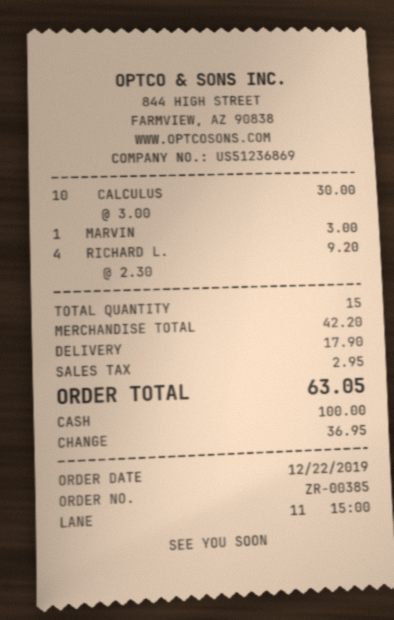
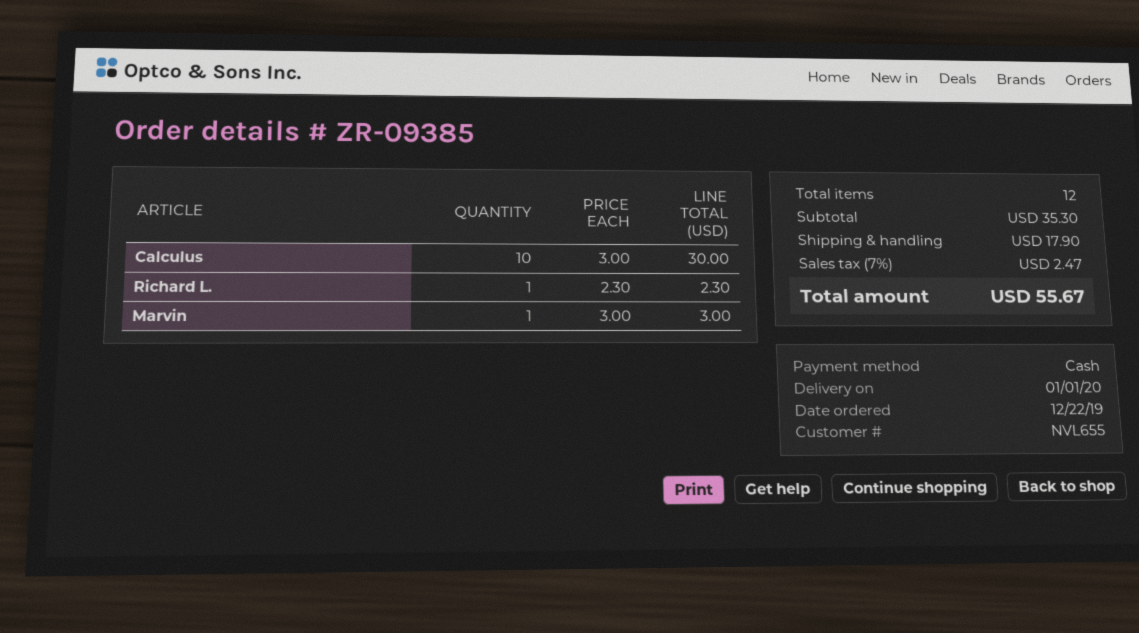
order number: ZR-00385 -> ZR-09385
RICHARD L.: 4 x 2.30 = 9.20 -> 1 x 2.30 = 2.30
total quantity: 15 -> 12
subtotal: 42.20 -> 35.30
tax: 2.95 -> 2.47
total: 63.05 -> 55.67

